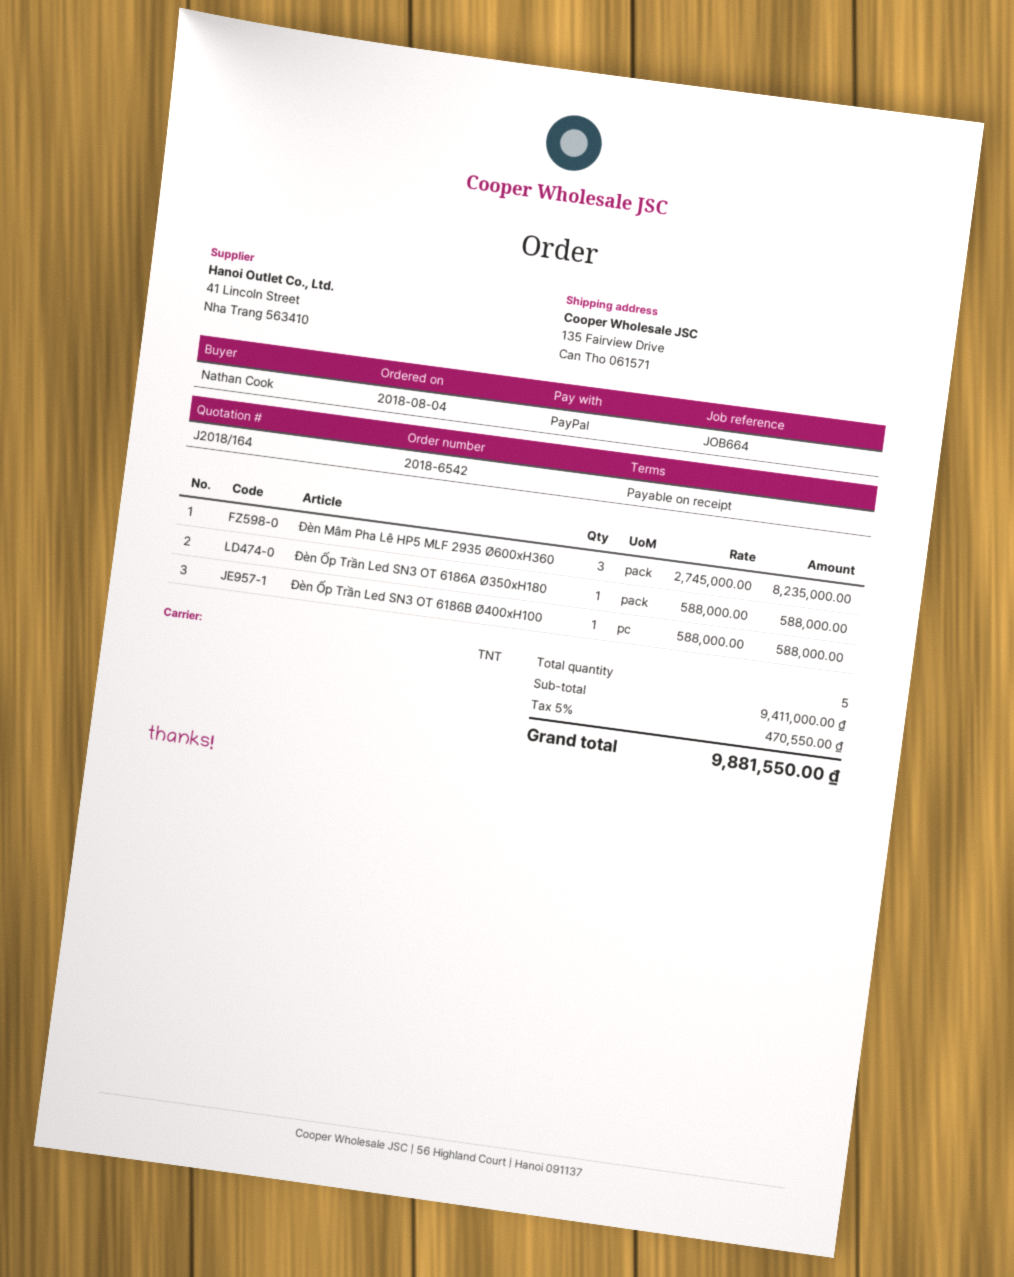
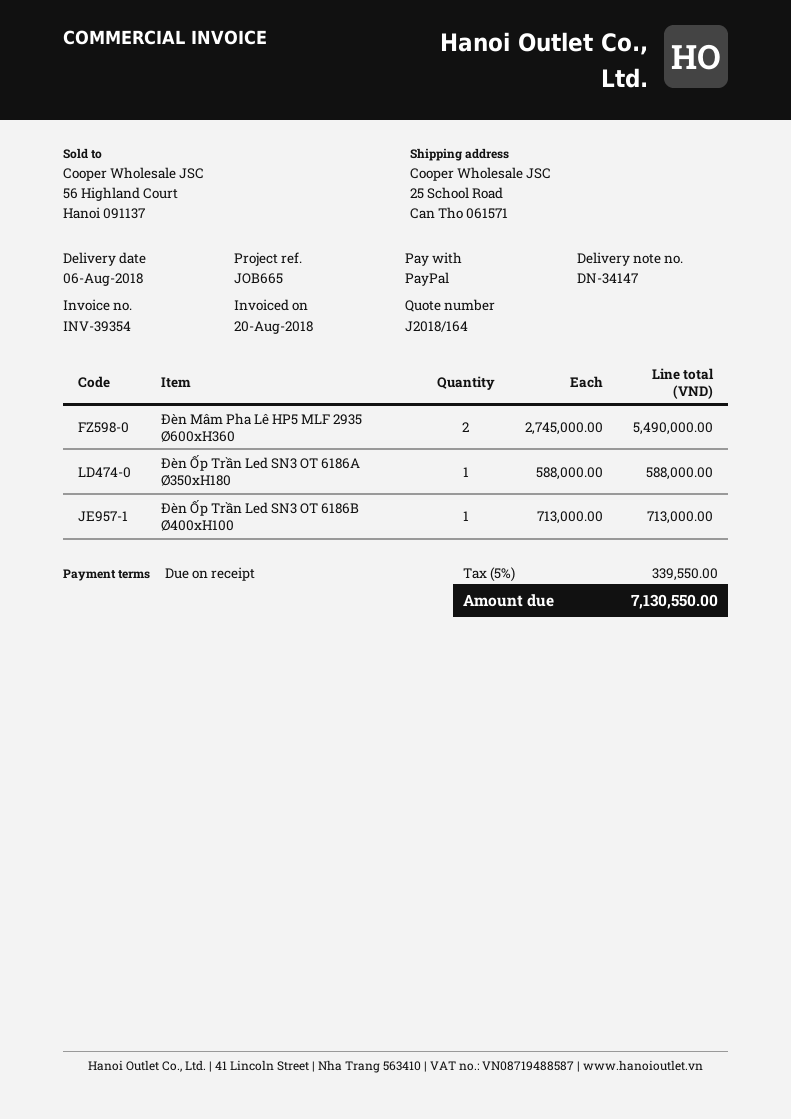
reference: JOB664 -> JOB665
ship to: 135 Fairview Drive, Can Tho 061571 -> 25 School Road, Can Tho 061571
Đèn Mâm Pha Lê HP5 MLF 2935 Ø600xH360: 3 x 2745000.00 = 8235000.00 -> 2 x 2745000.00 = 5490000.00
Đèn Ốp Trần Led SN3 OT 6186B Ø400xH100: 1 x 588000.00 = 588000.00 -> 1 x 713000.00 = 713000.00
tax: 5% = 470550.00 -> 5% = 339550.00
total: 9881550.00 -> 7130550.00

